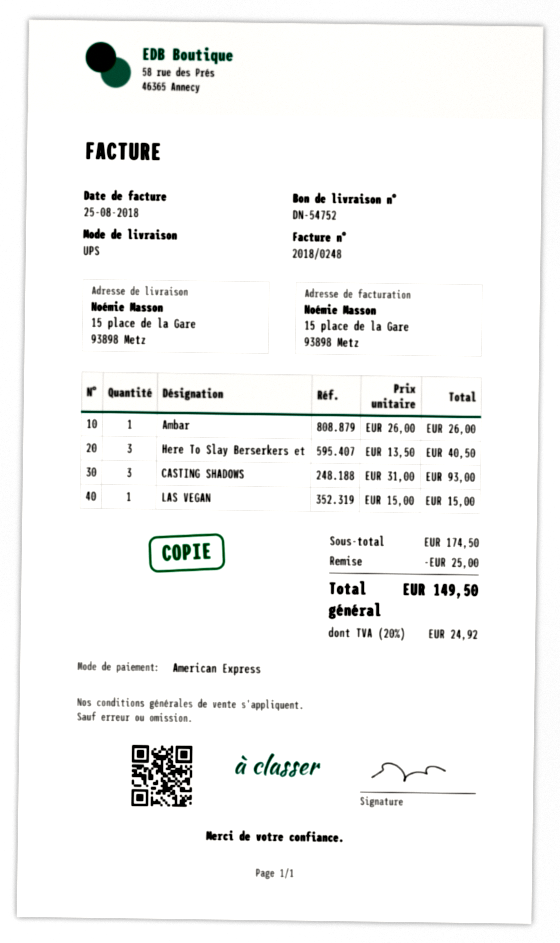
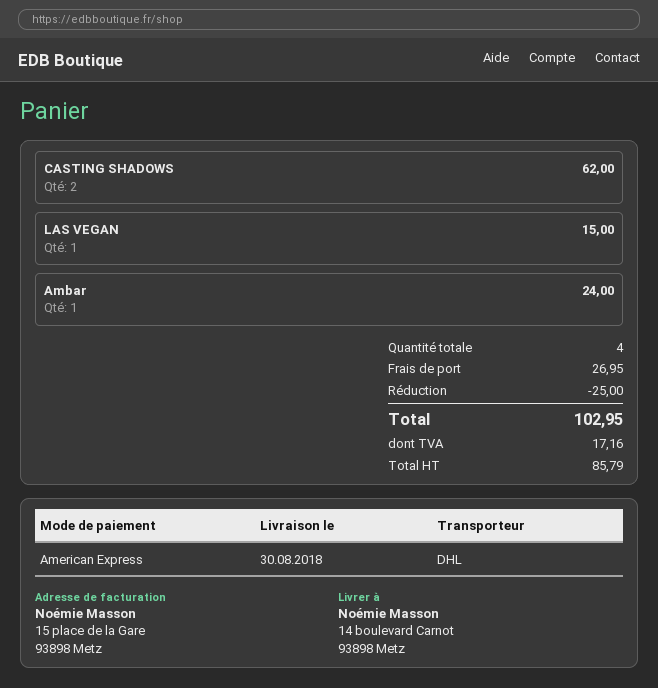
shipping method: UPS -> DHL
ship to: 15 place de la Gare, 93898 Metz -> 14 boulevard Carnot, 93898 Metz
Ambar: 1 for 26.00 -> 1 for 24.00
Here To Slay Berserkers et: 3 for 40.50 -> none
CASTING SHADOWS: 3 for 93.00 -> 2 for 62.00
shipping: none -> 26.95
tax: 24.92 -> 17.16
total: 149.50 -> 102.95

